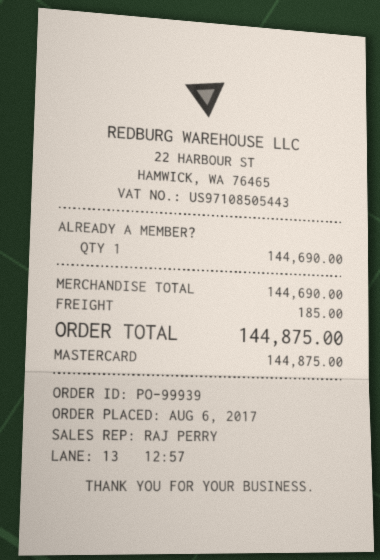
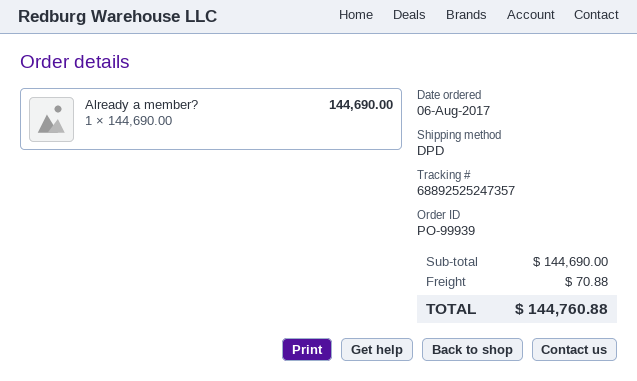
shipping: 185.00 -> 70.88
total: 144875.00 -> 144760.88

